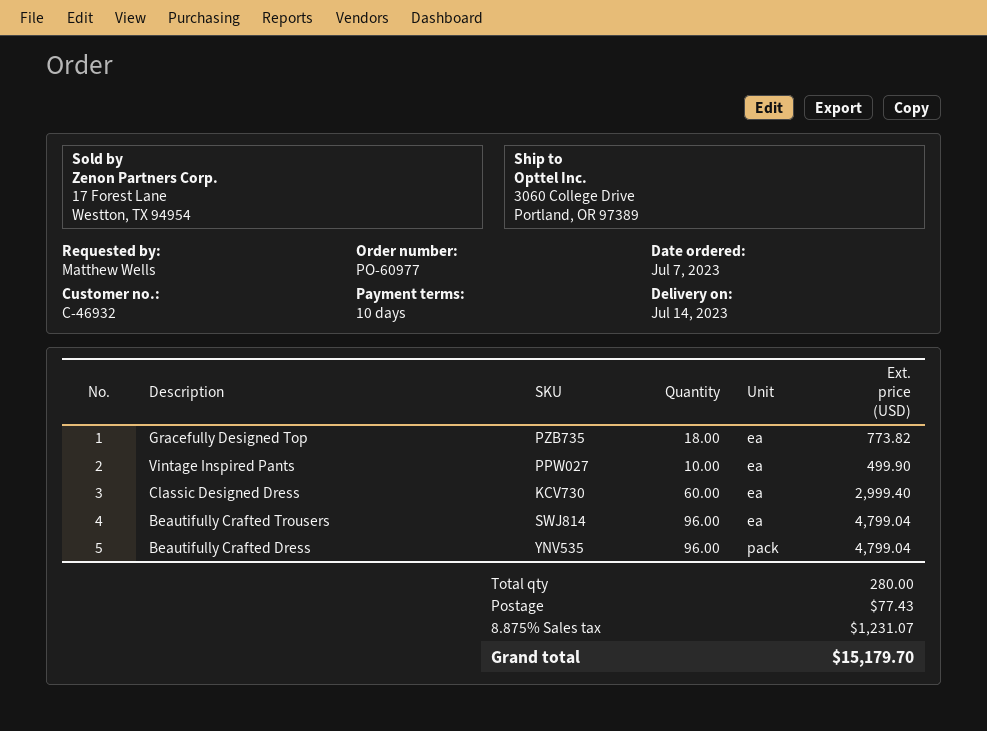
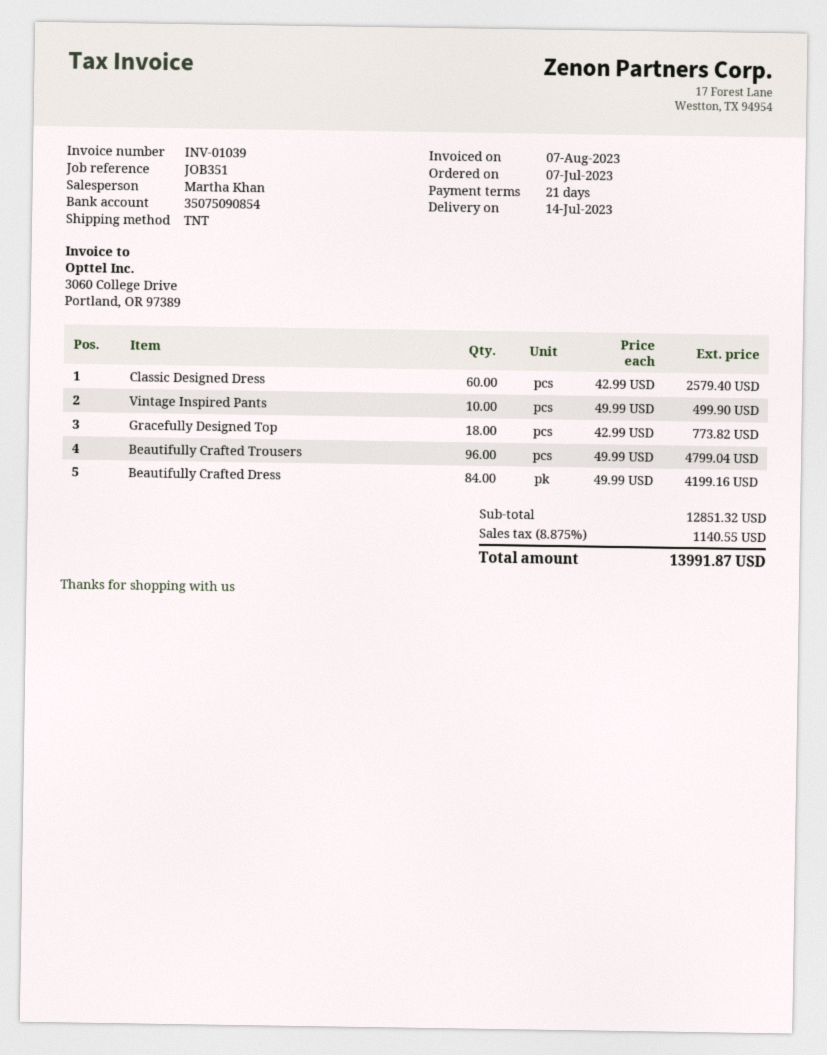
payment terms: 10 days -> 21 days
Classic Designed Dress: 60 for 2999.40 -> 60 for 2579.40
Beautifully Crafted Dress: 96 for 4799.04 -> 84 for 4199.16
shipping: 77.43 -> none
tax: 8.875% = 1231.07 -> 8.875% = 1140.55
total: 15179.70 -> 13991.87

